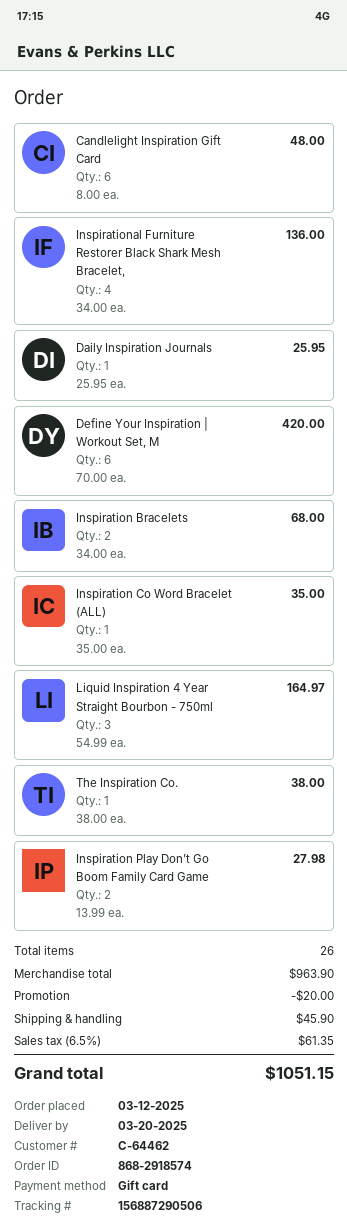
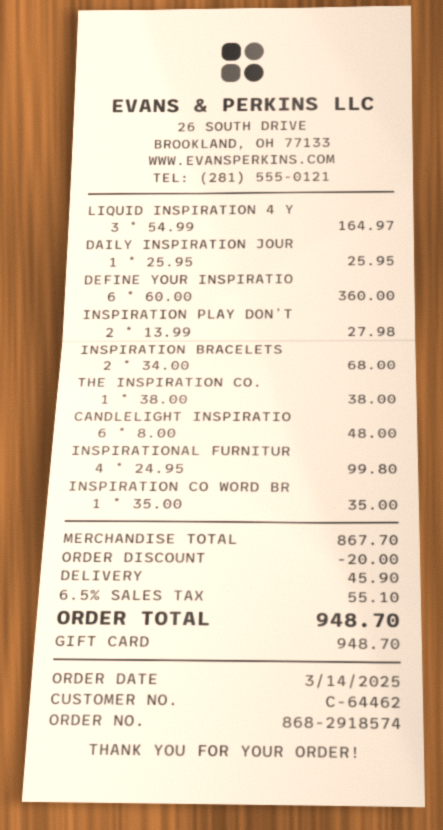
order date: 2025-03-12 -> 2025-03-14
Inspirational Furniture Restorer Black Shark Mesh Bracelet,: 4 x 34.00 = 136.00 -> 4 x 24.95 = 99.80
Define Your Inspiration | Workout Set, M: 6 x 70.00 = 420.00 -> 6 x 60.00 = 360.00
subtotal: 963.90 -> 867.70
tax: 6.5% = 61.35 -> 6.5% = 55.10
total: 1051.15 -> 948.70

